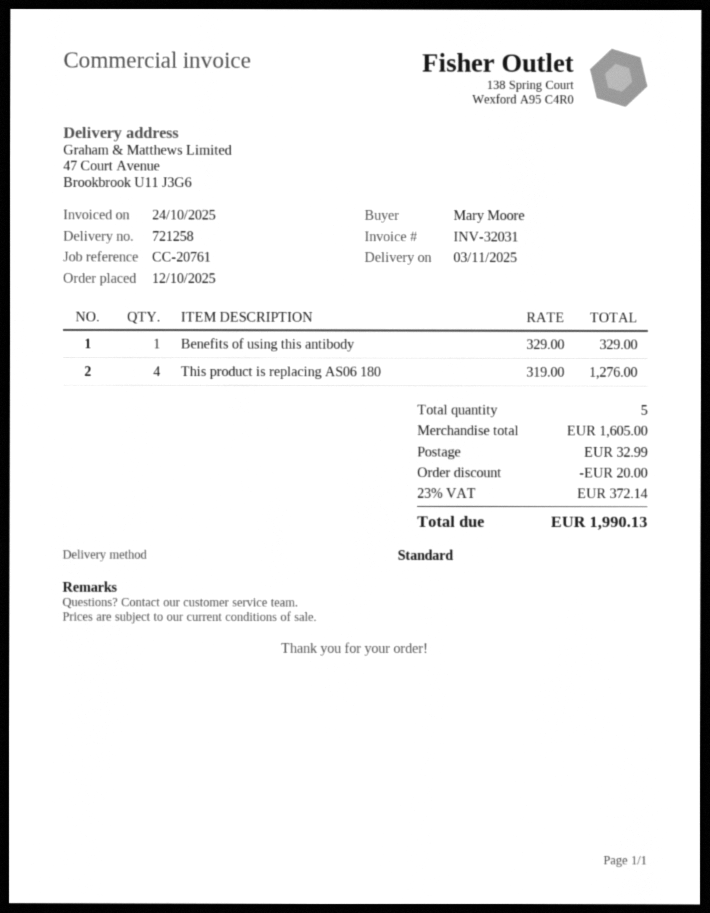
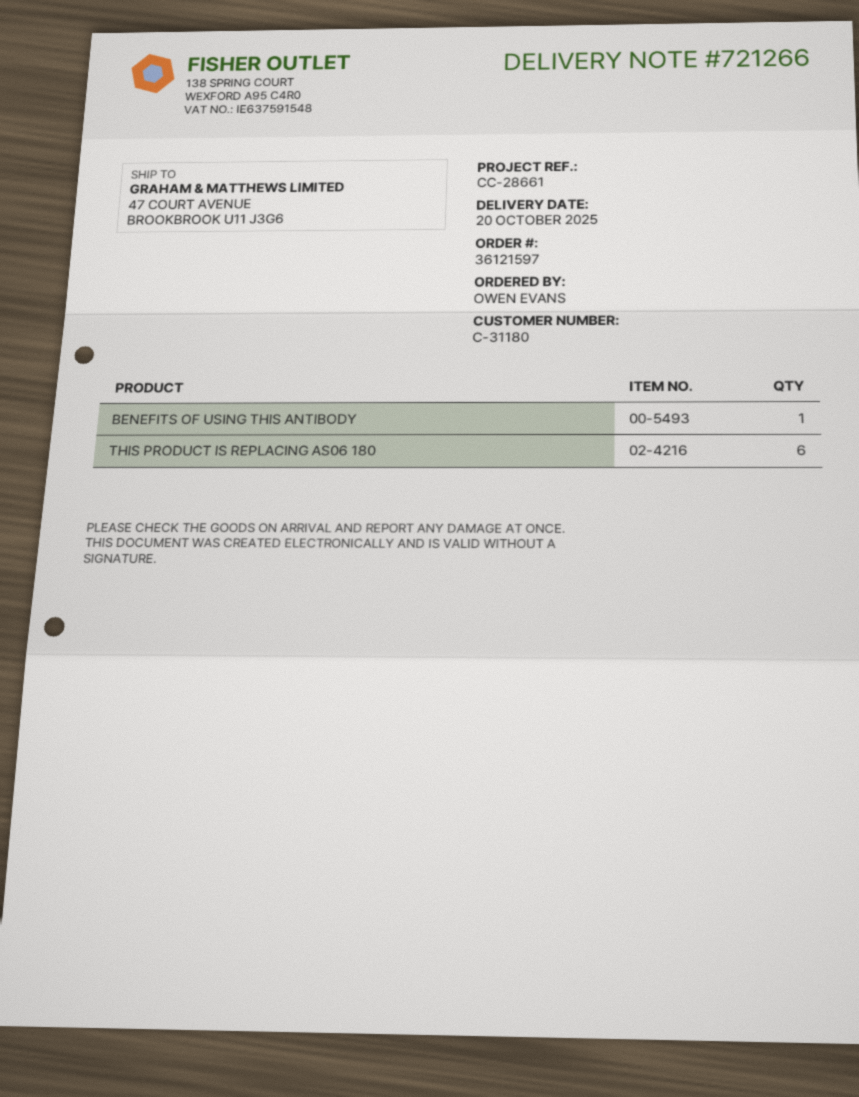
delivery note number: 721258 -> 721266
delivery date: 2025-11-03 -> 2025-10-20
reference: CC-20761 -> CC-28661
ordered by: Mary Moore -> OWEN EVANS
This product is replacing AS06 180: 4 -> 6

